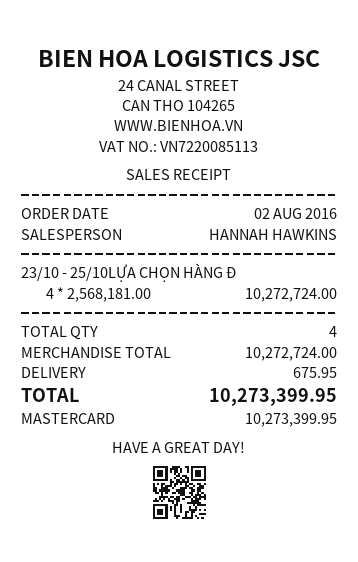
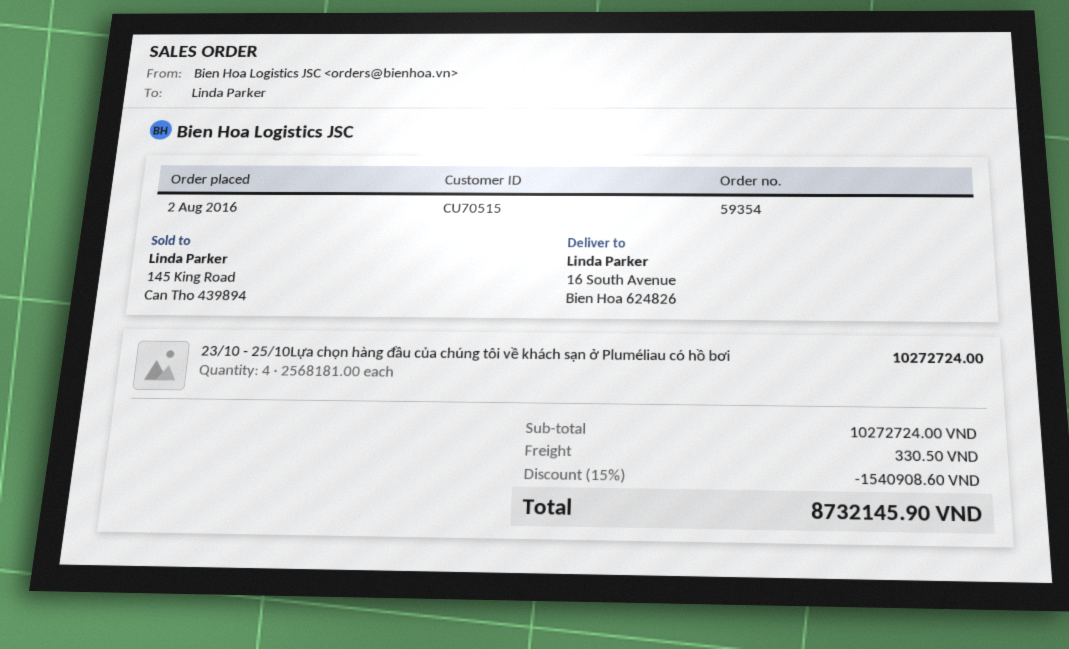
discount: none -> 15% = 1540908.60
shipping: 675.95 -> 330.50
total: 10273399.95 -> 8732145.90

